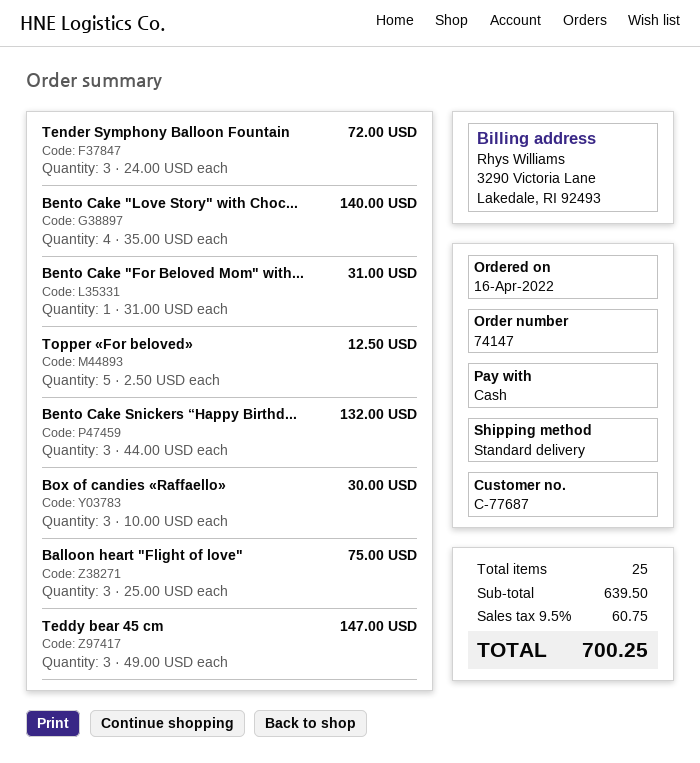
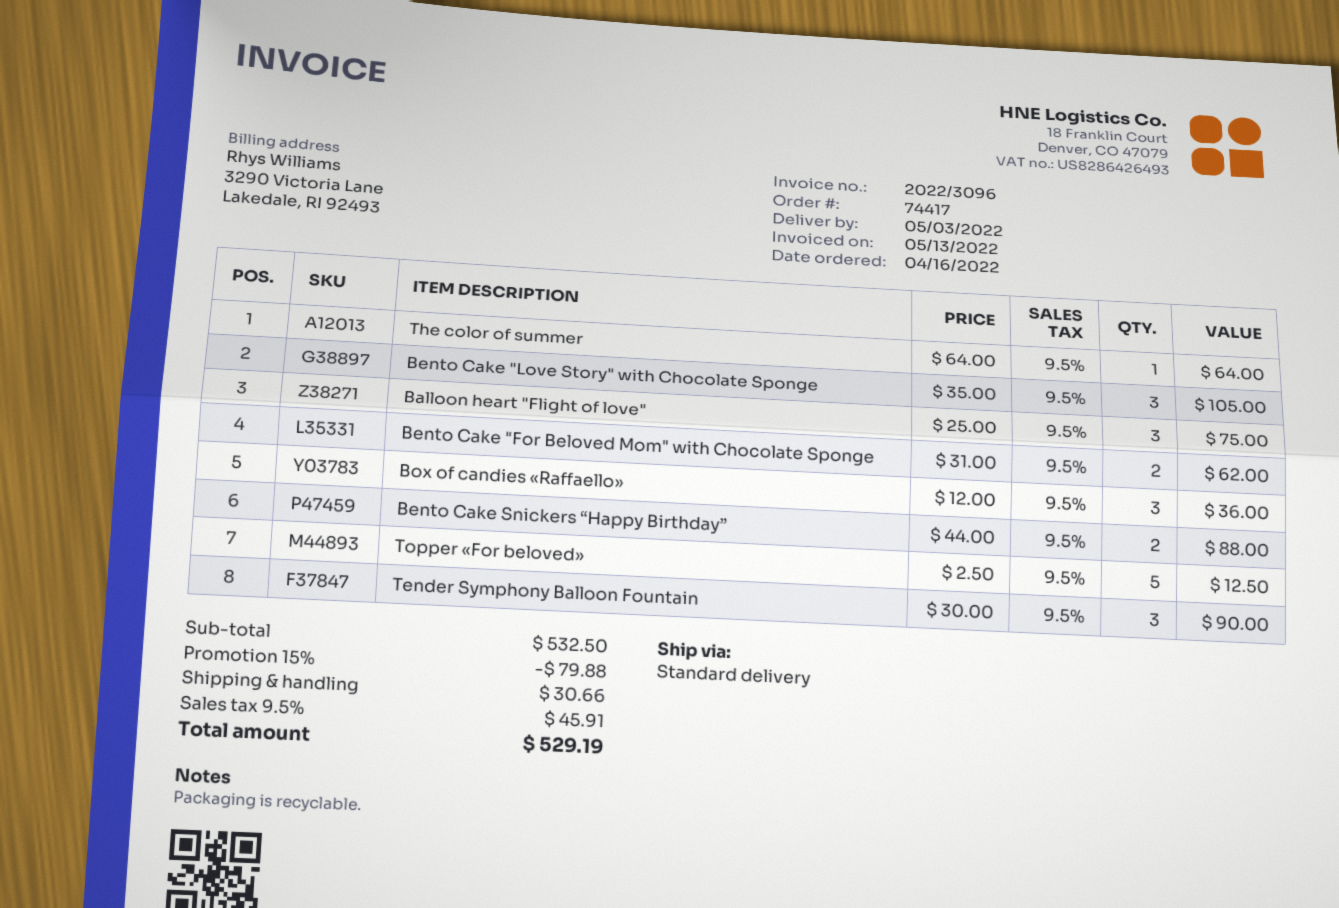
order number: 74147 -> 74417
Tender Symphony Balloon Fountain: 3 x 24.00 = 72.00 -> 3 x 30.00 = 90.00
Bento Cake "Love Story" with Choc...: 4 x 35.00 = 140.00 -> 3 x 35.00 = 105.00
Bento Cake "For Beloved Mom" with...: 1 x 31.00 = 31.00 -> 2 x 31.00 = 62.00
Bento Cake Snickers “Happy Birthd...: 3 x 44.00 = 132.00 -> 2 x 44.00 = 88.00
Box of candies «Raffaello»: 3 x 10.00 = 30.00 -> 3 x 12.00 = 36.00
Teddy bear 45 cm: 3 x 49.00 = 147.00 -> none
The color of summer: none -> 1 x 64.00 = 64.00
subtotal: 639.50 -> 532.50
discount: none -> 15% = 79.88
shipping: none -> 30.66
tax: 9.5% = 60.75 -> 9.5% = 45.91
total: 700.25 -> 529.19

